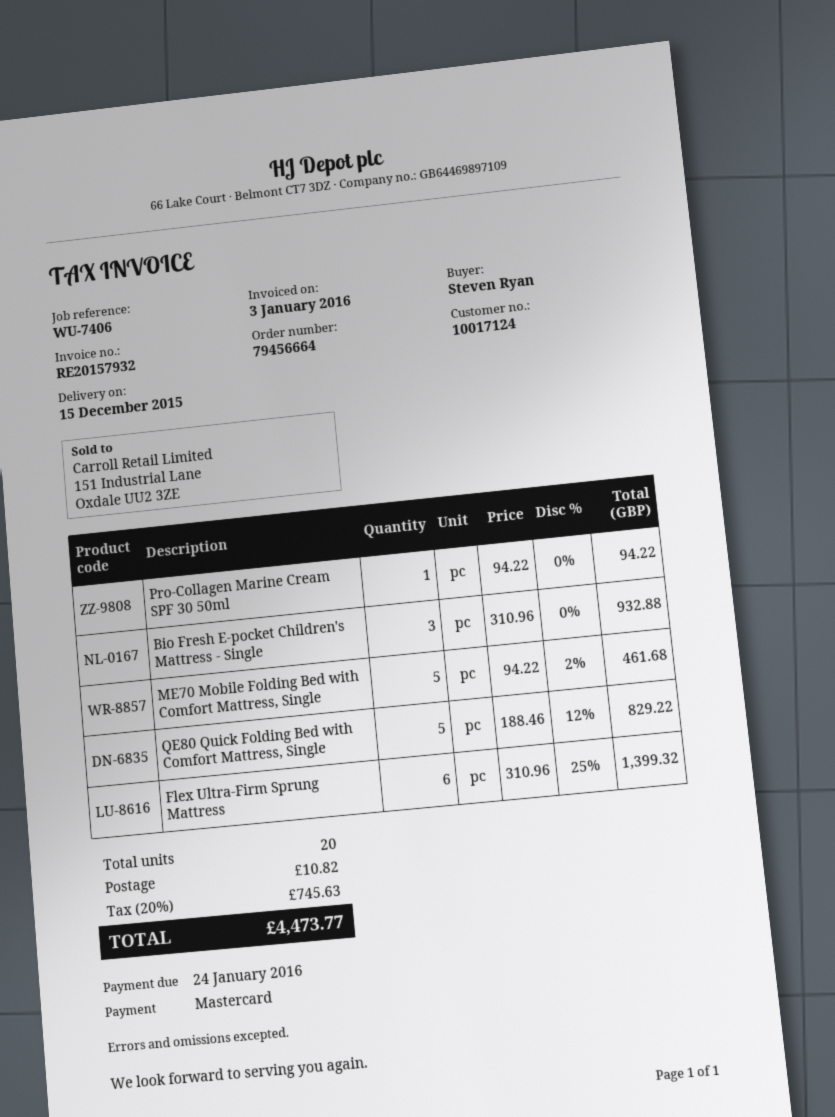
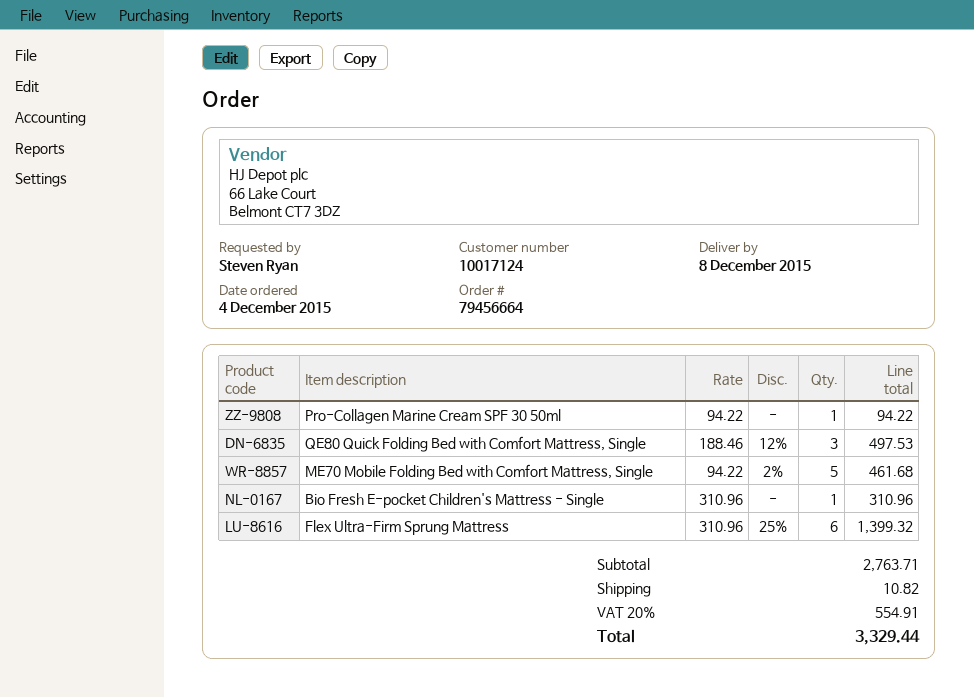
delivery date: 2015-12-15 -> 2015-12-08
Bio Fresh E-pocket Children's Mattress - Single: 3 x 310.96 = 932.88 -> 1 x 310.96 = 310.96
QE80 Quick Folding Bed with Comfort Mattress, Single: 5 x 188.46 - 12% = 829.22 -> 3 x 188.46 - 12% = 497.53
tax: 20% = 745.63 -> 20% = 554.91
total: 4473.77 -> 3329.44

